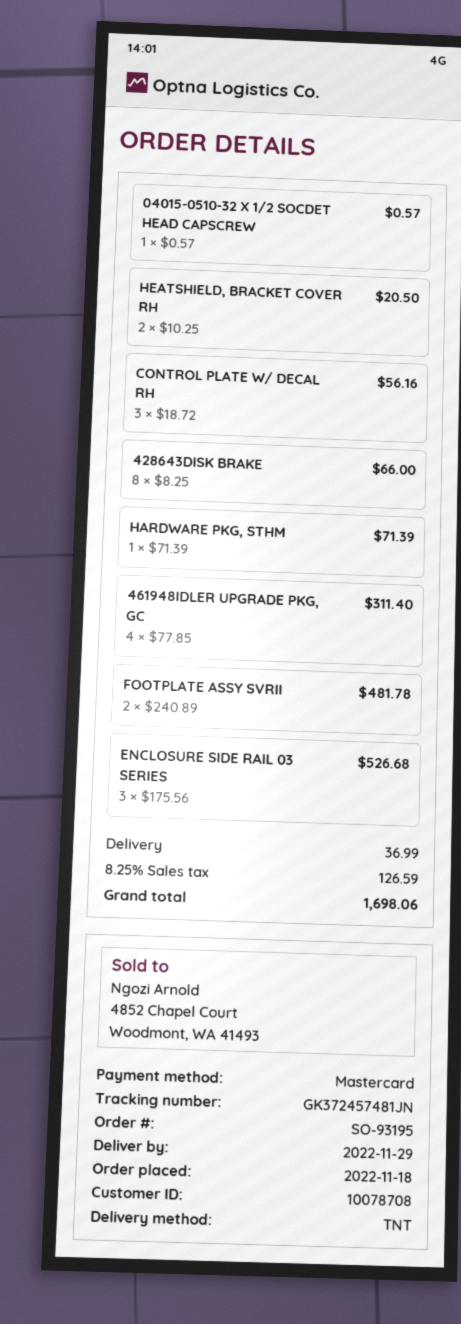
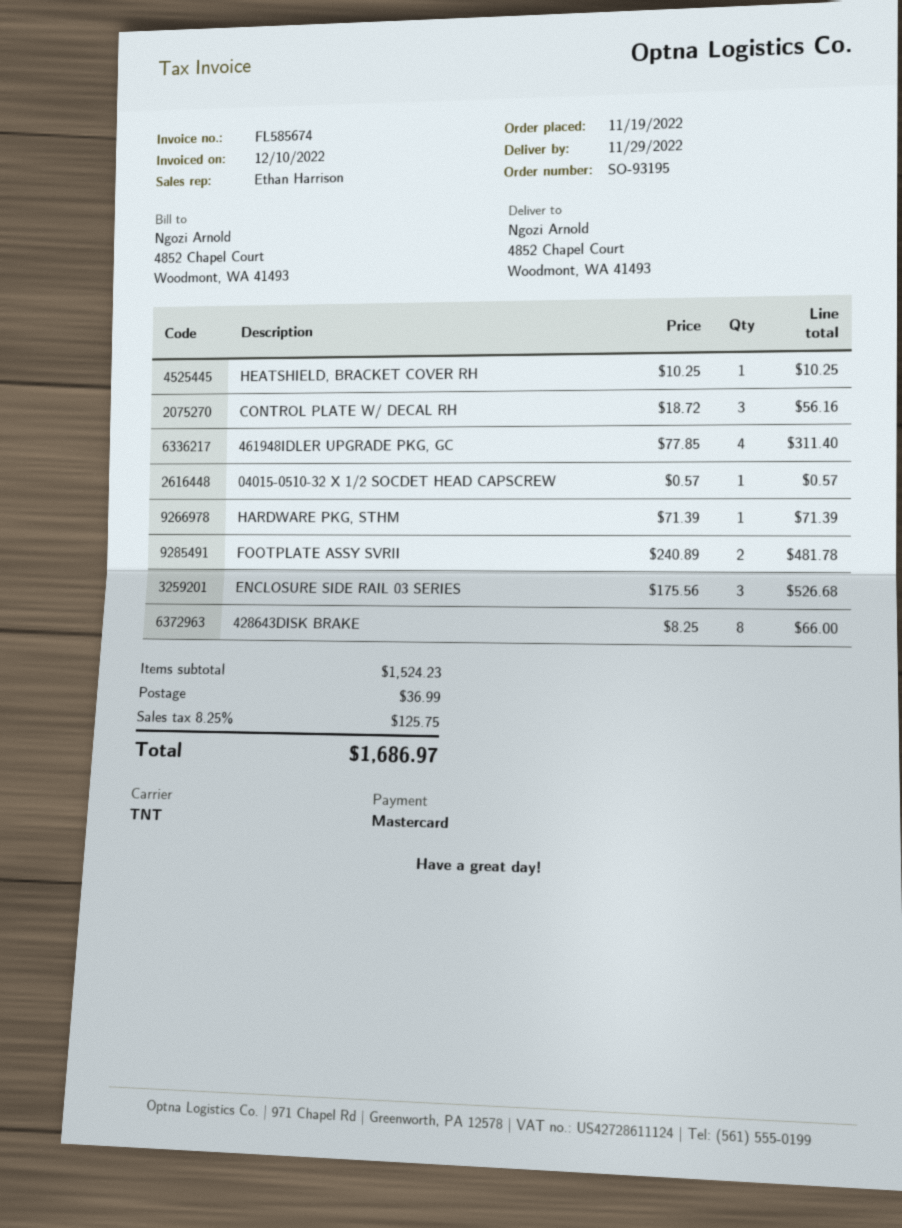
order date: 2022-11-18 -> 2022-11-19
HEATSHIELD, BRACKET COVER RH: 2 x 10.25 = 20.50 -> 1 x 10.25 = 10.25
tax: 8.25% = 126.59 -> 8.25% = 125.75
total: 1698.06 -> 1686.97

